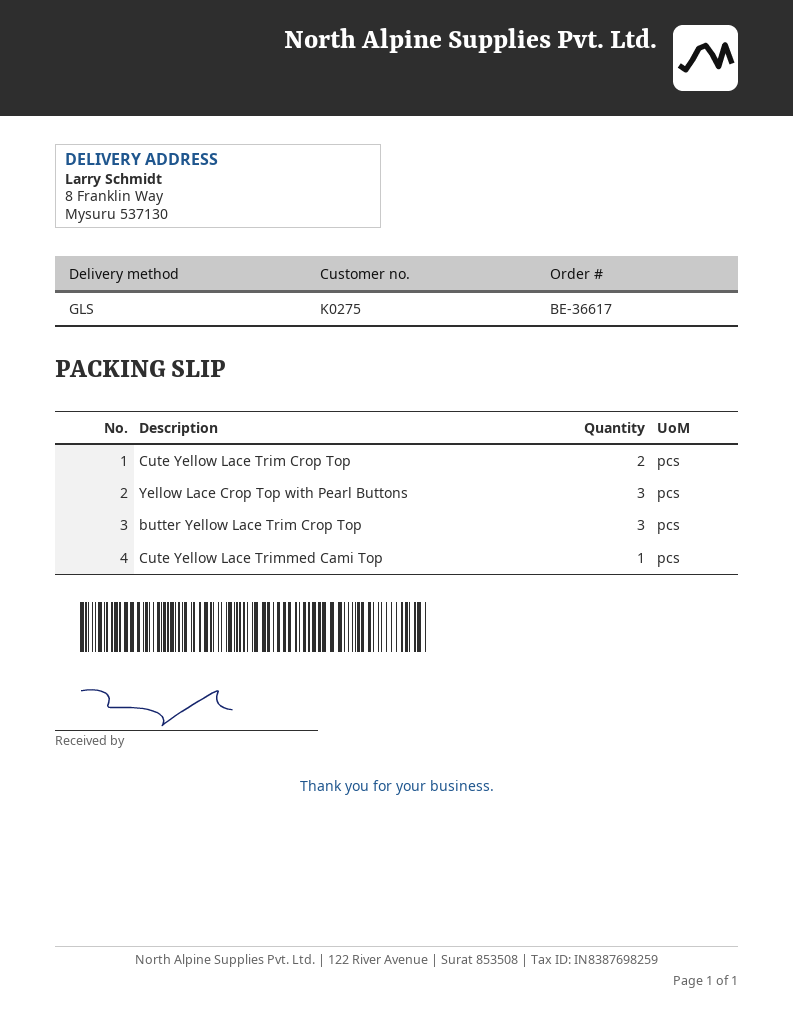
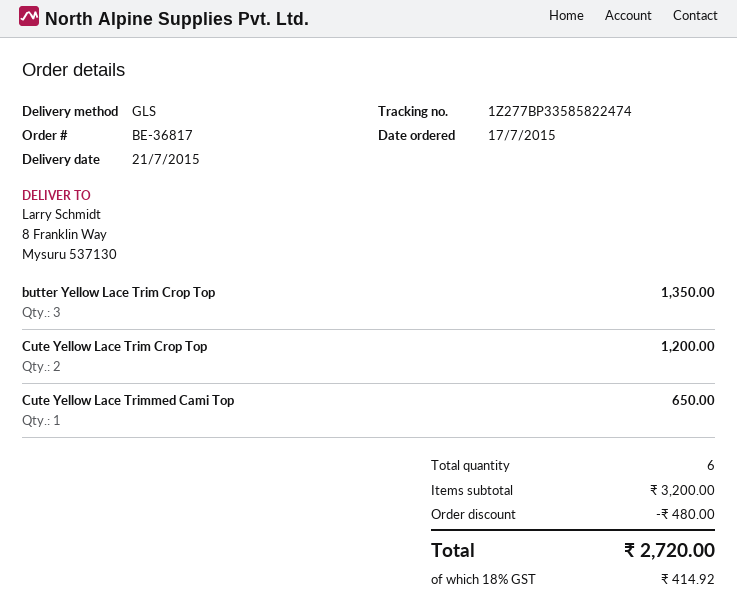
order number: BE-36617 -> BE-36817
Yellow Lace Crop Top with Pearl Buttons: 3 -> none

